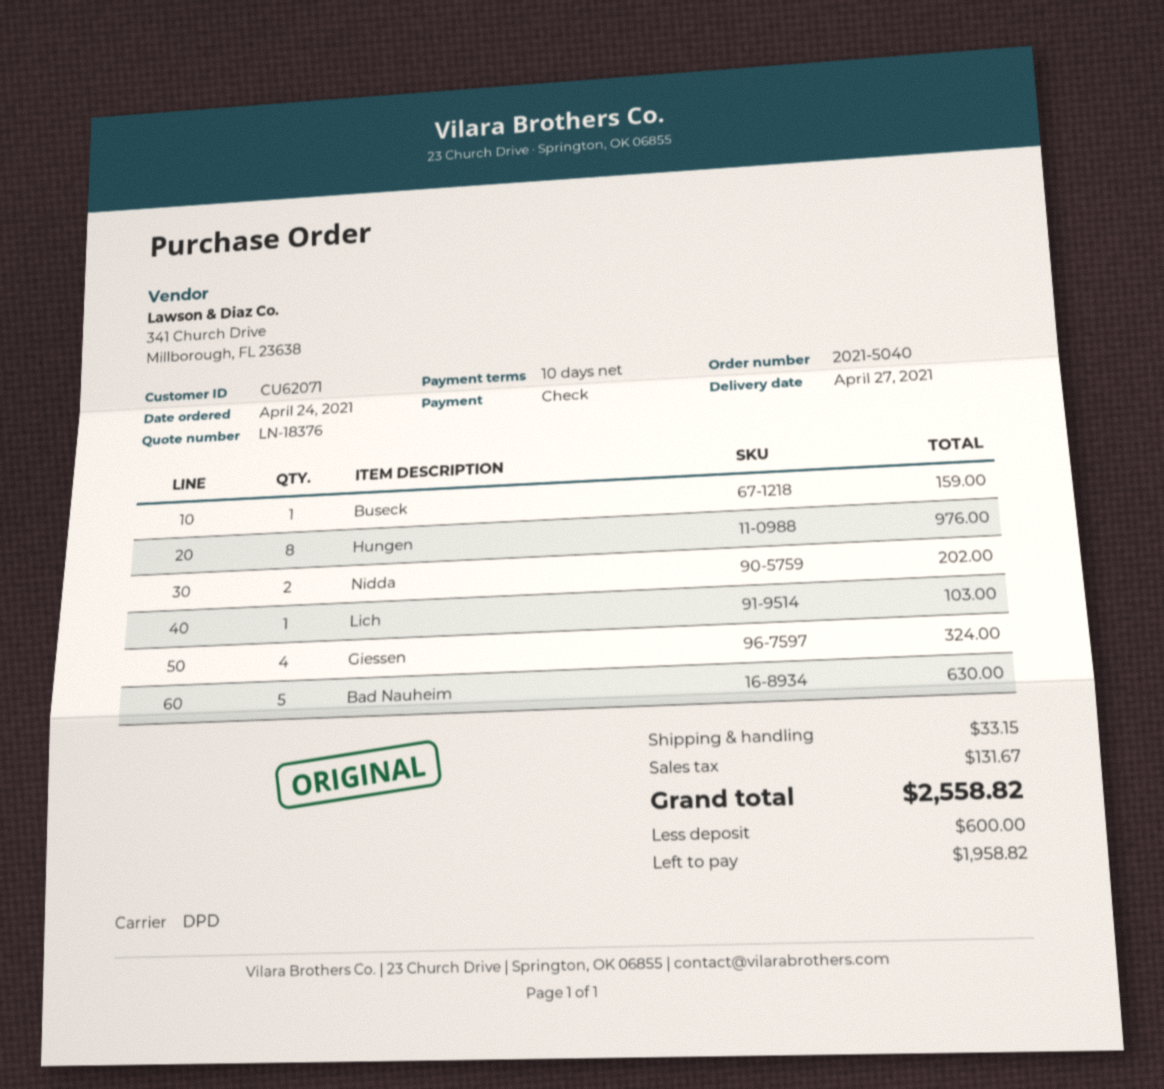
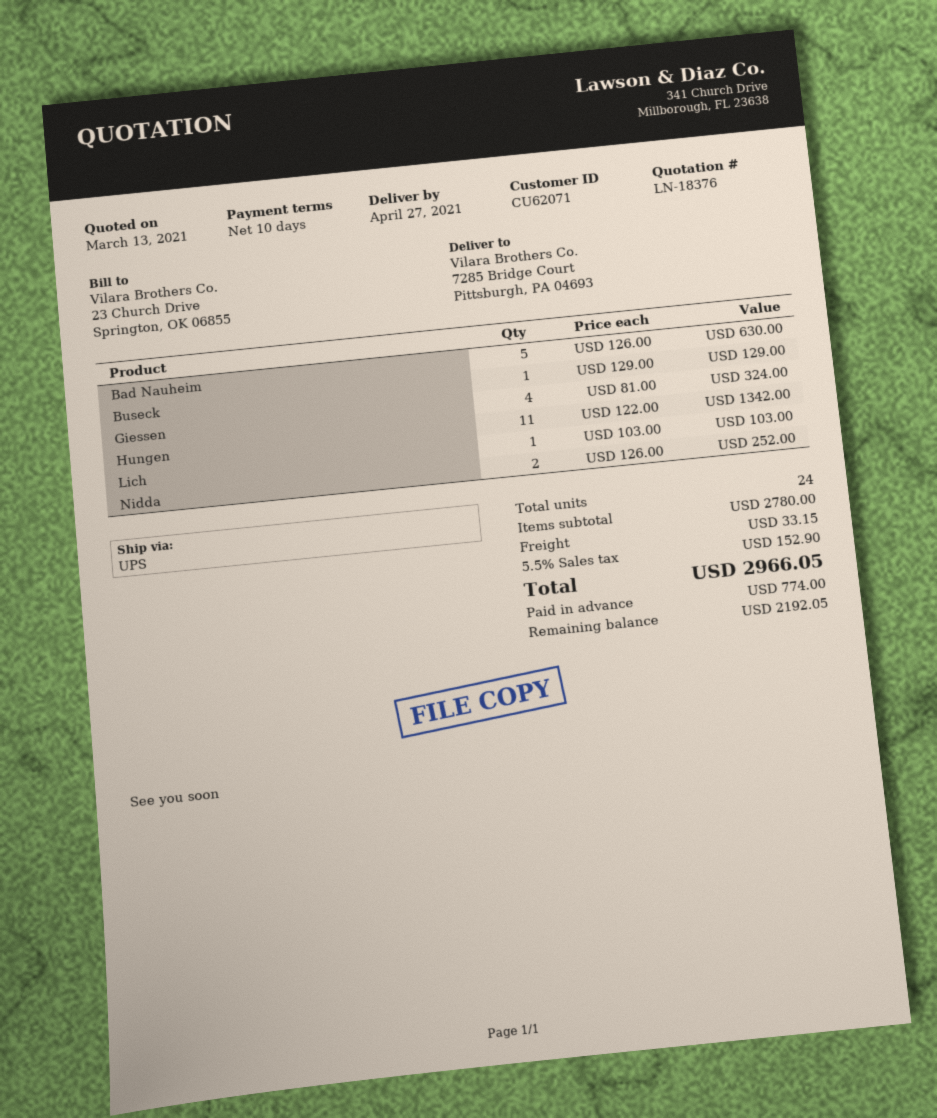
shipping method: DPD -> UPS
Buseck: 1 for 159.00 -> 1 for 129.00
Hungen: 8 for 976.00 -> 11 for 1342.00
Nidda: 2 for 202.00 -> 2 for 252.00
tax: 131.67 -> 152.90
total: 2558.82 -> 2966.05
deposit: 600.00 -> 774.00
balance: 1958.82 -> 2192.05

